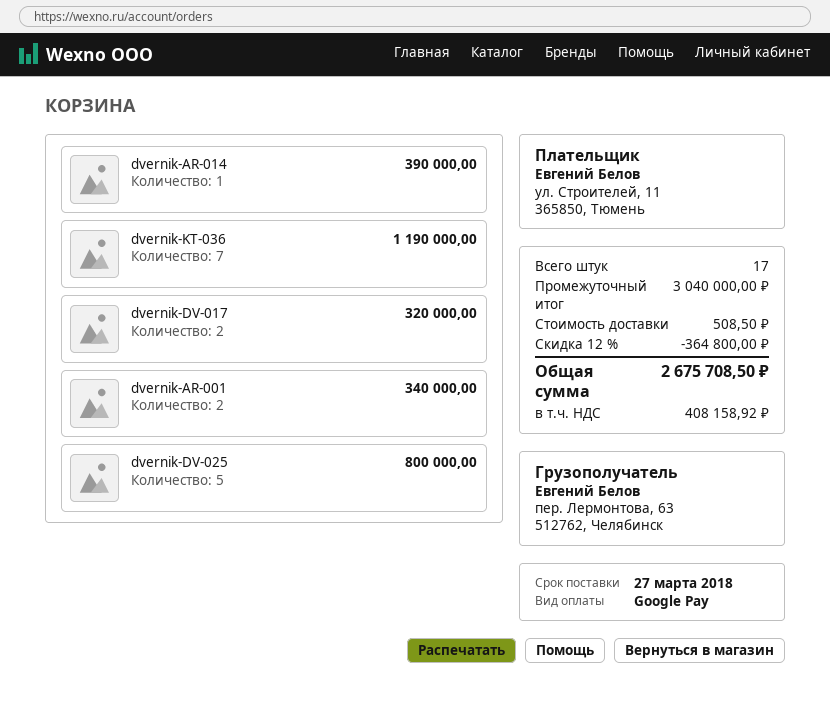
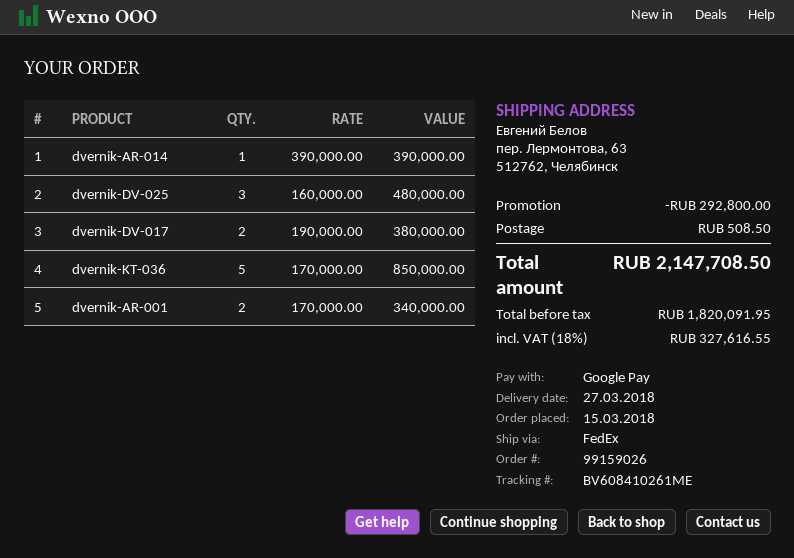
dvernik-KT-036: 7 for 1190000.00 -> 5 for 850000.00
dvernik-DV-017: 2 for 320000.00 -> 2 for 380000.00
dvernik-DV-025: 5 for 800000.00 -> 3 for 480000.00
discount: 364800.00 -> 292800.00
tax: 408158.92 -> 327616.55
total: 2675708.50 -> 2147708.50

